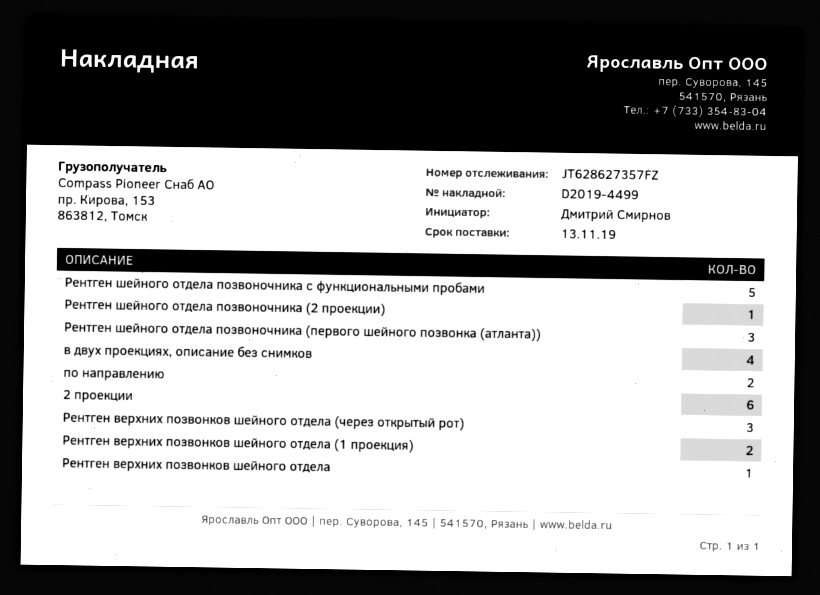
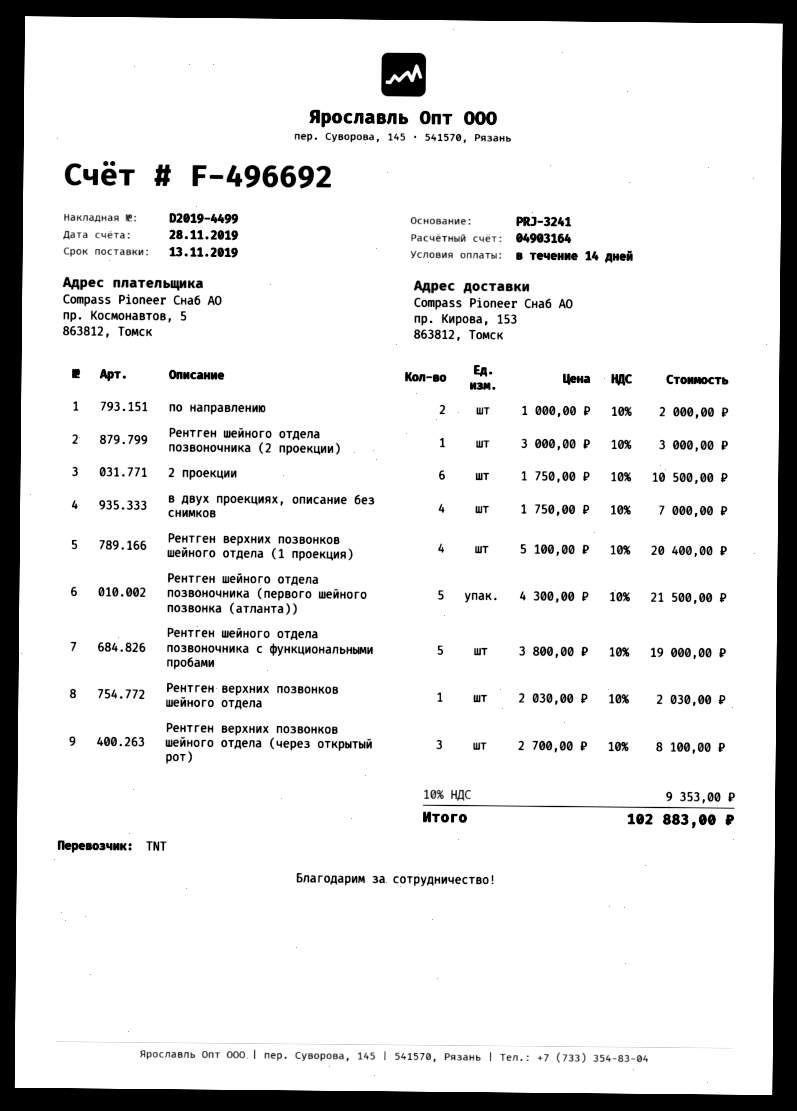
Рентген шейного отдела позвоночника (первого шейного позвонка (атланта)): 3 -> 5
Рентген верхних позвонков шейного отдела (1 проекция): 2 -> 4

